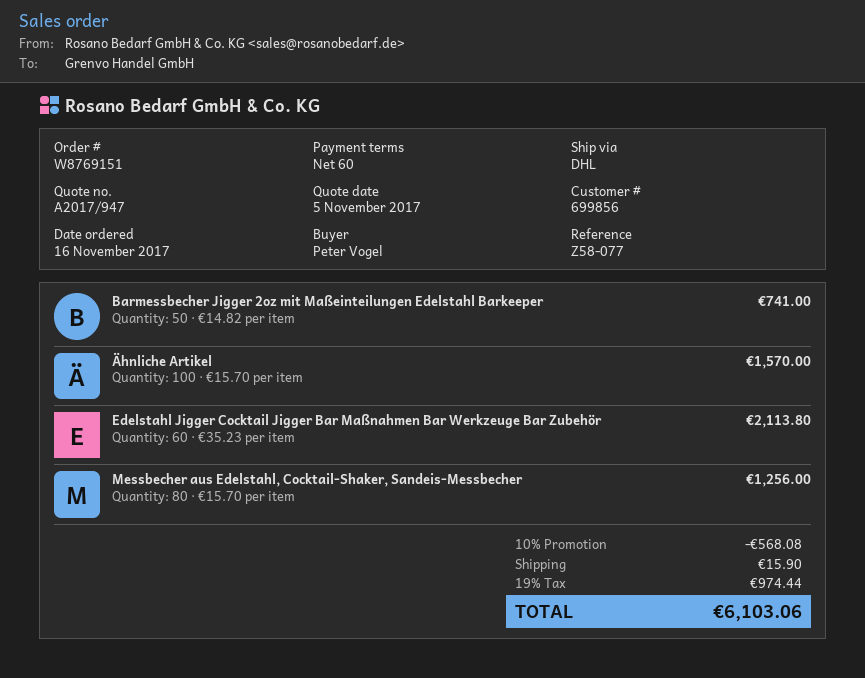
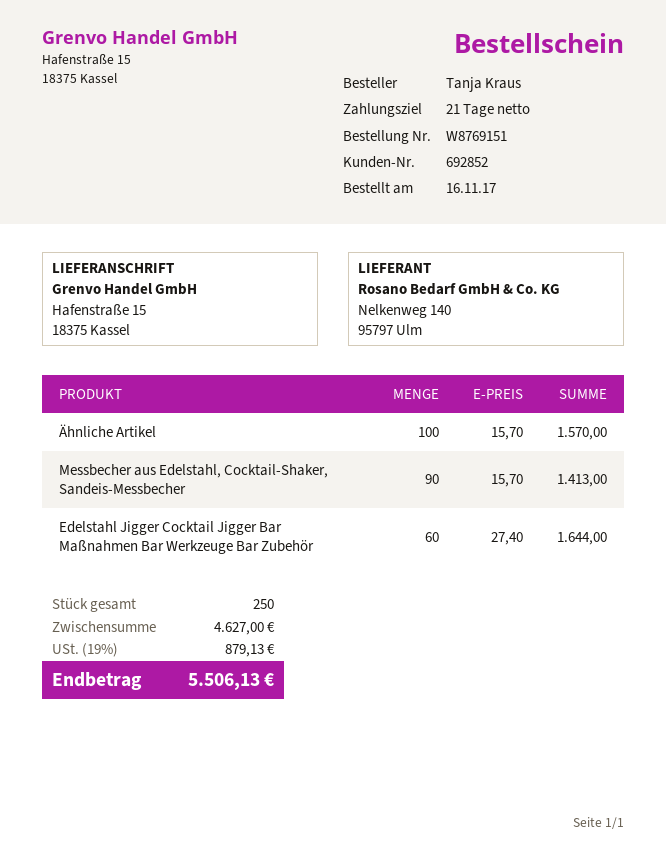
payment terms: 60 days -> 21 days
customer number: 699856 -> 692852
ordered by: Peter Vogel -> Tanja Kraus
Barmessbecher Jigger 2oz mit Maßeinteilungen Edelstahl Barkeeper: 50 x 14.82 = 741.00 -> none
Edelstahl Jigger Cocktail Jigger Bar Maßnahmen Bar Werkzeuge Bar Zubehör: 60 x 35.23 = 2113.80 -> 60 x 27.40 = 1644.00
Messbecher aus Edelstahl, Cocktail-Shaker, Sandeis-Messbecher: 80 x 15.70 = 1256.00 -> 90 x 15.70 = 1413.00
discount: 10% = 568.08 -> none
shipping: 15.90 -> none
tax: 19% = 974.44 -> 19% = 879.13
total: 6103.06 -> 5506.13

